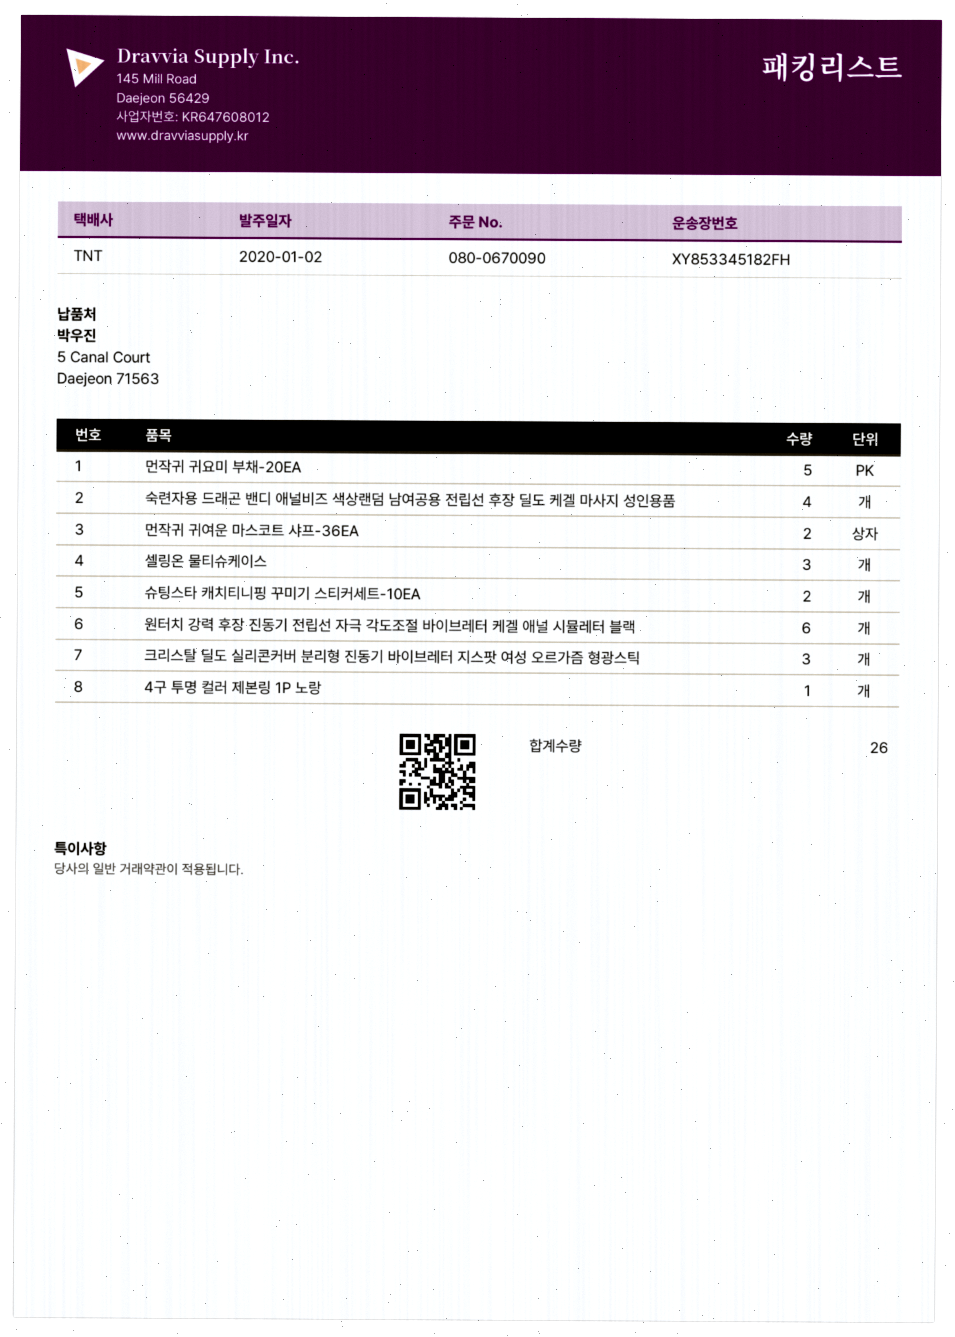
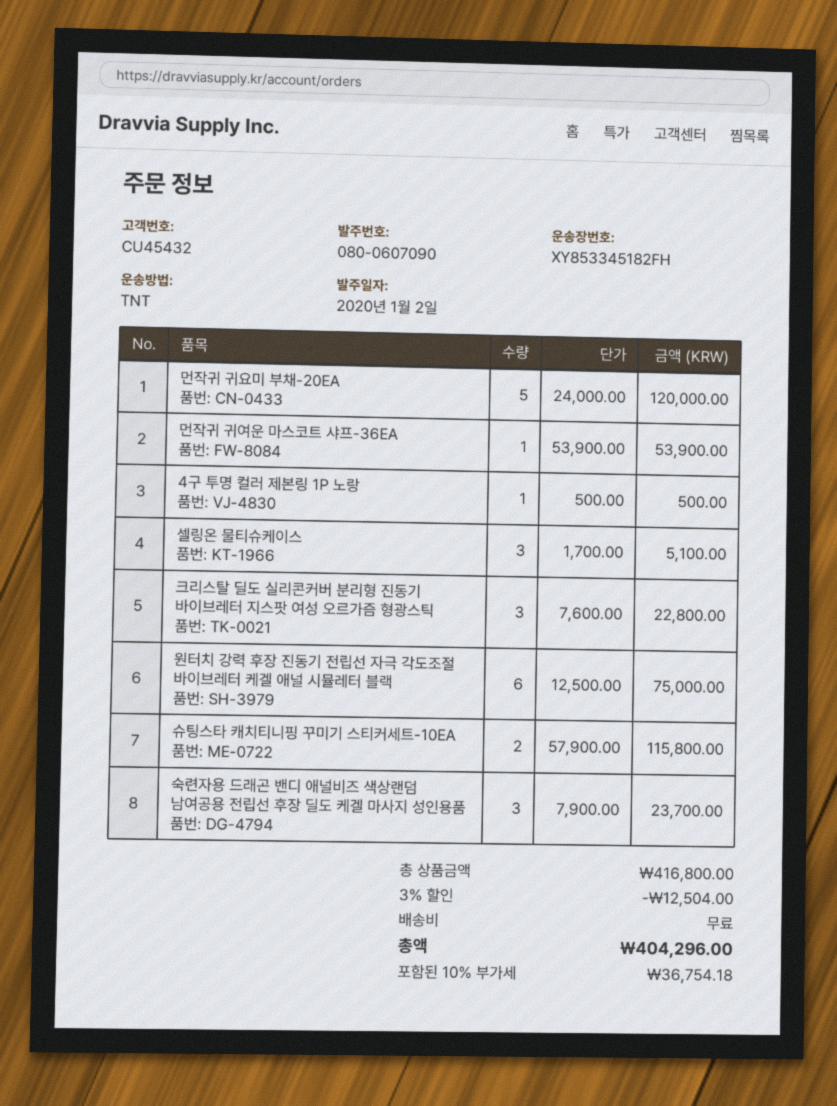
order number: 080-0670090 -> 080-0607090
숙련자용 드래곤 밴디 애널비즈 색상랜덤 남여공용 전립선 후장 딜도 케겔 마사지 성인용품: 4 -> 3
먼작귀 귀여운 마스코트 샤프-36EA: 2 -> 1

